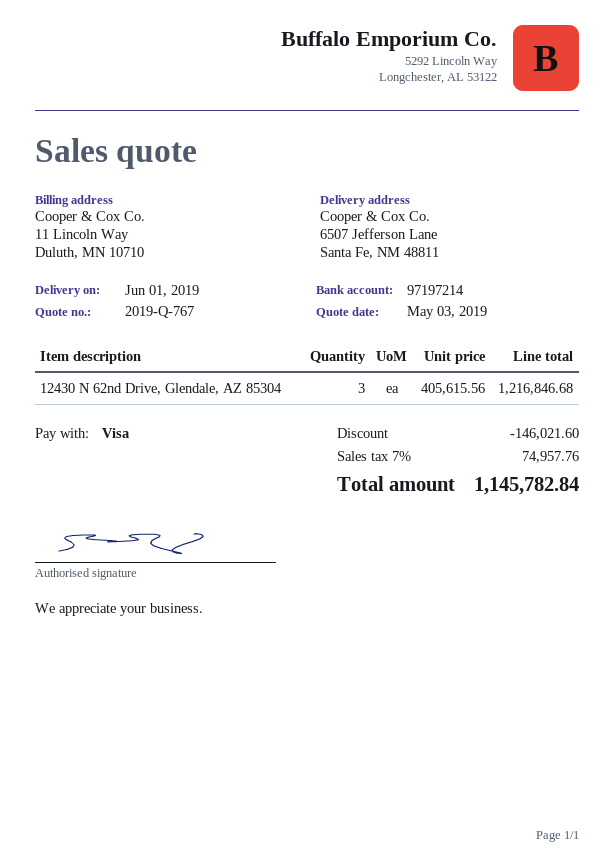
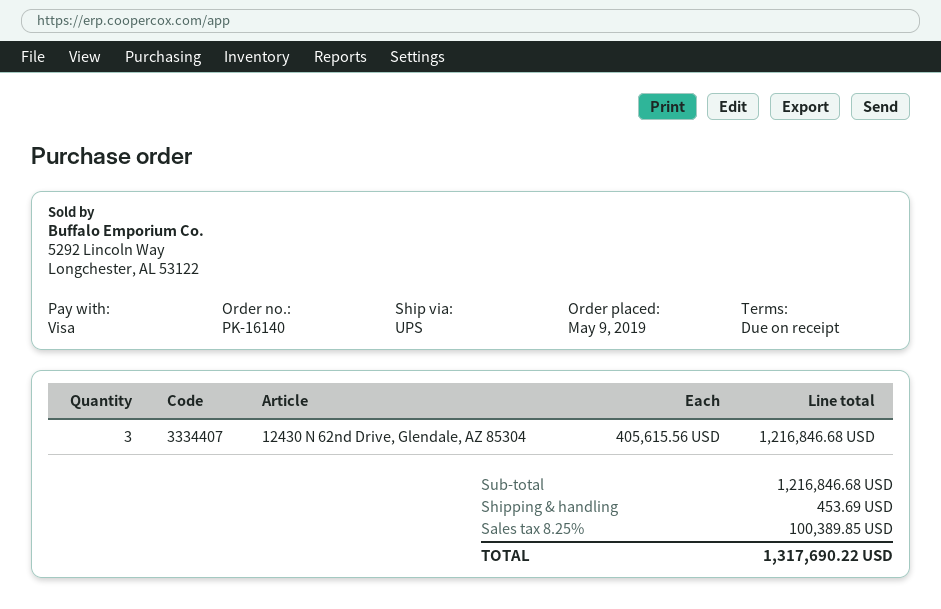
discount: 146021.60 -> none
shipping: none -> 453.69
tax: 7% = 74957.76 -> 8.25% = 100389.85
total: 1145782.84 -> 1317690.22

